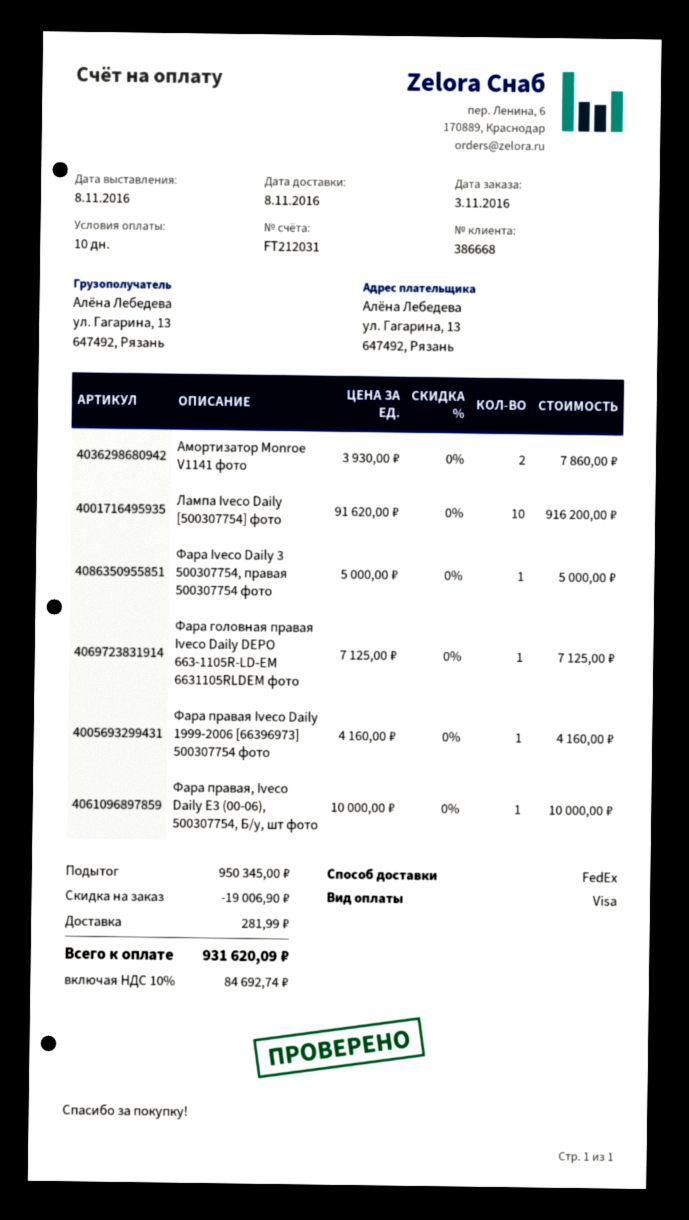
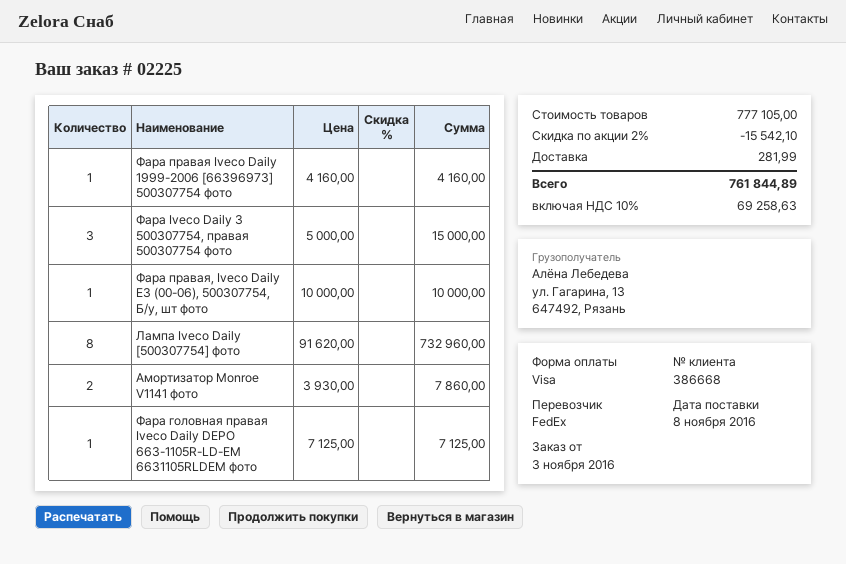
Лампа Iveco Daily [500307754] фото: 10 x 91620.00 = 916200.00 -> 8 x 91620.00 = 732960.00
Фара Iveco Daily 3 500307754, правая 500307754 фото: 1 x 5000.00 = 5000.00 -> 3 x 5000.00 = 15000.00
subtotal: 950345.00 -> 777105.00
discount: 19006.90 -> 15542.10
tax: 10% = 84692.74 -> 10% = 69258.63
total: 931620.09 -> 761844.89

